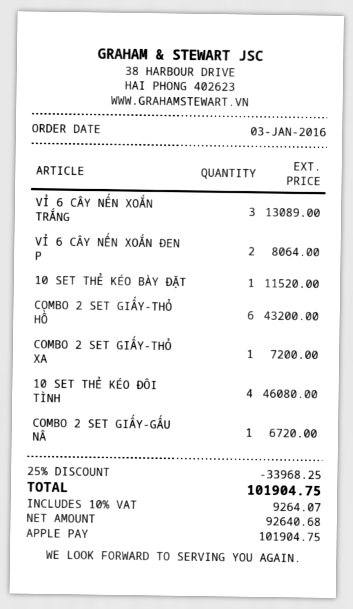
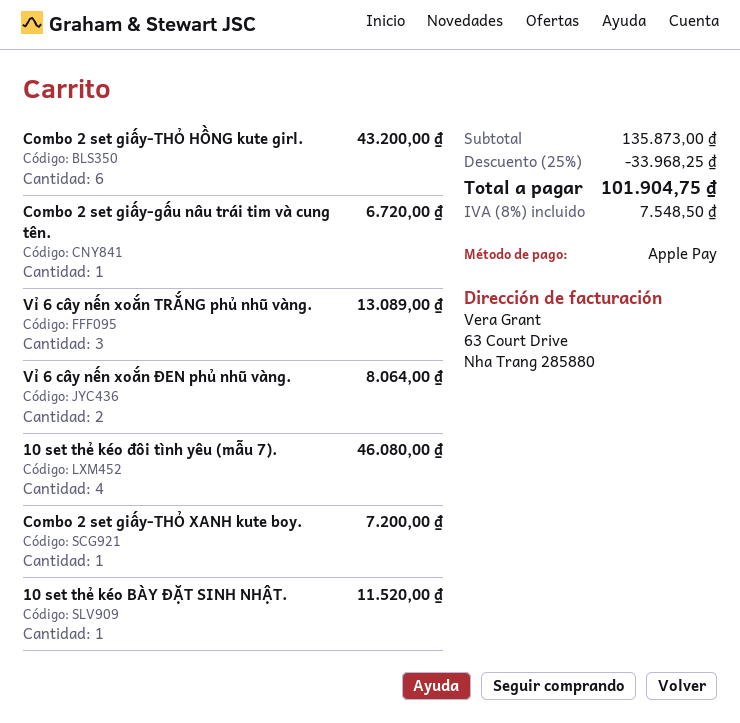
tax: 10% = 9264.07 -> 8% = 7548.50

